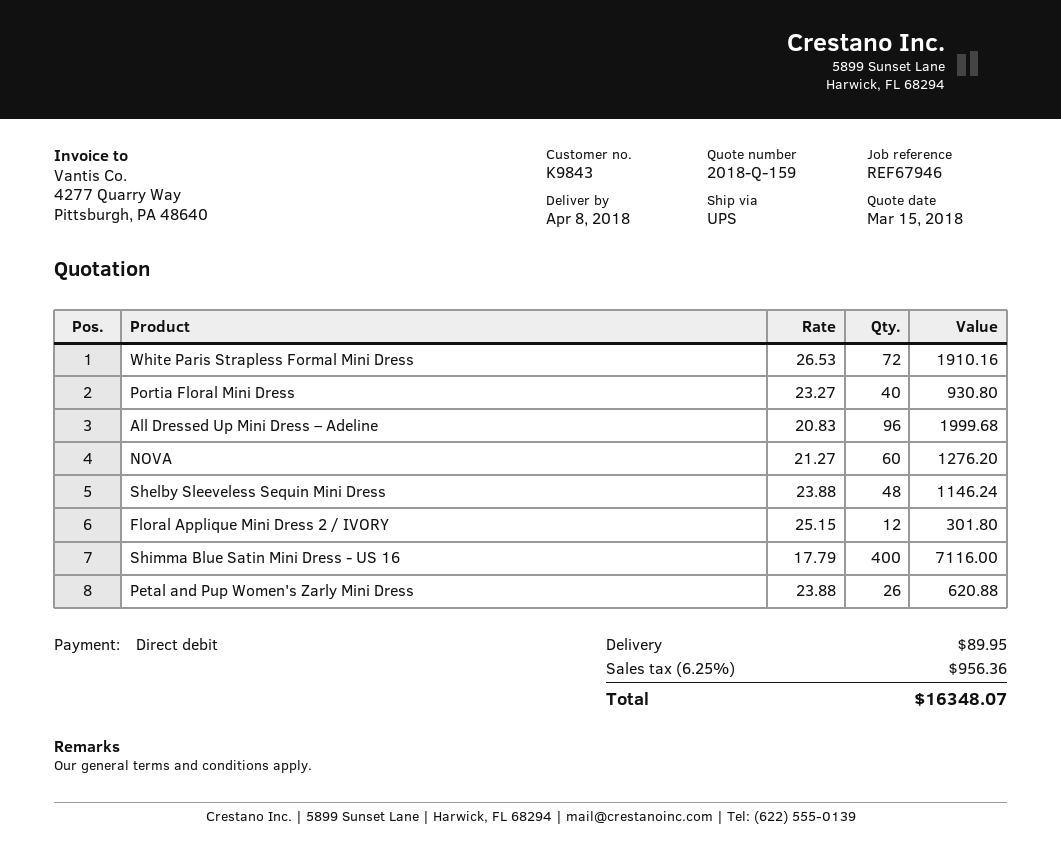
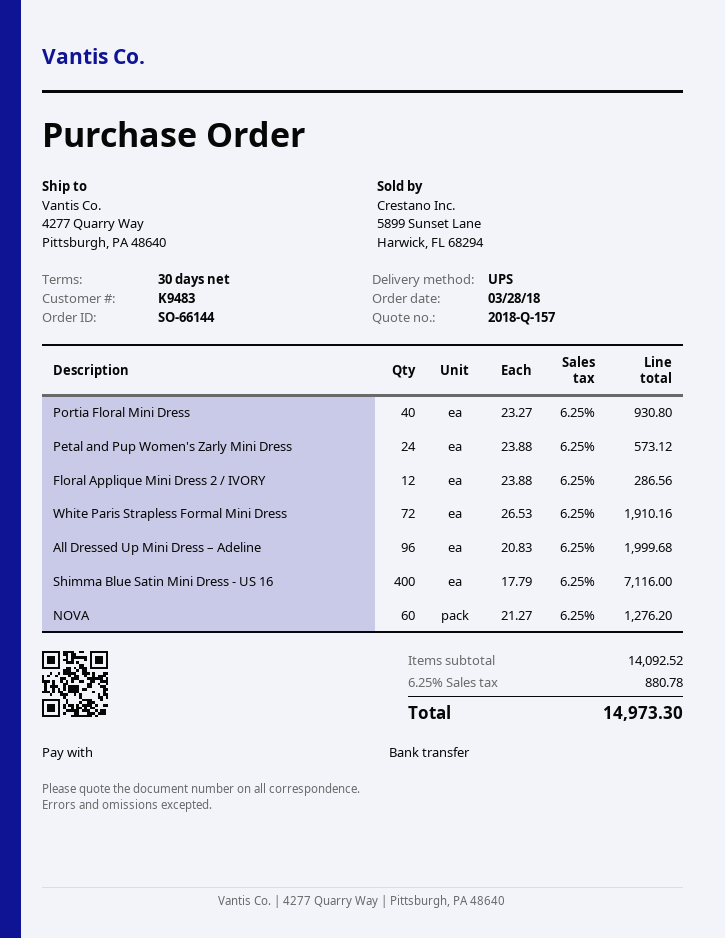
quote number: 2018-Q-159 -> 2018-Q-157
customer number: K9843 -> K9483
payment method: direct debit -> bank transfer
Shelby Sleeveless Sequin Mini Dress: 48 x 23.88 = 1146.24 -> none
Floral Applique Mini Dress 2 / IVORY: 12 x 25.15 = 301.80 -> 12 x 23.88 = 286.56
Petal and Pup Women's Zarly Mini Dress: 26 x 23.88 = 620.88 -> 24 x 23.88 = 573.12
shipping: 89.95 -> none
tax: 6.25% = 956.36 -> 6.25% = 880.78
total: 16348.07 -> 14973.30

